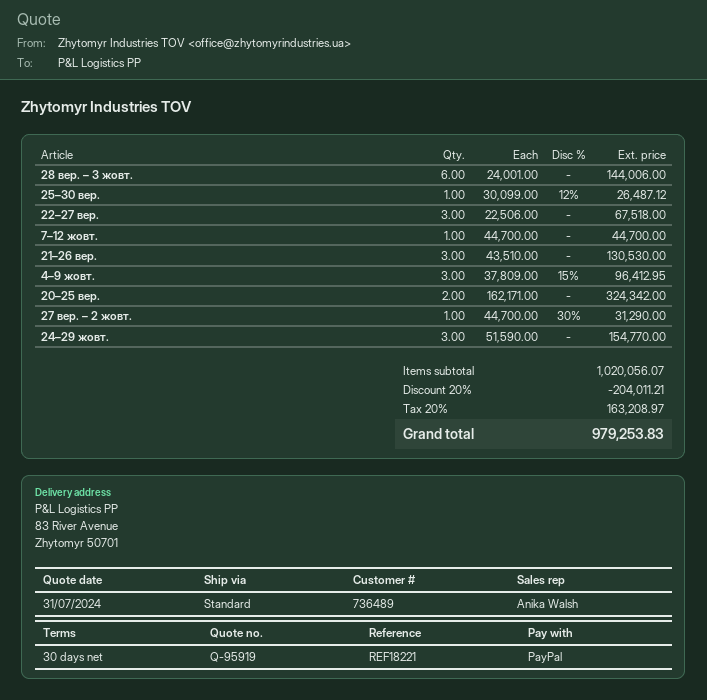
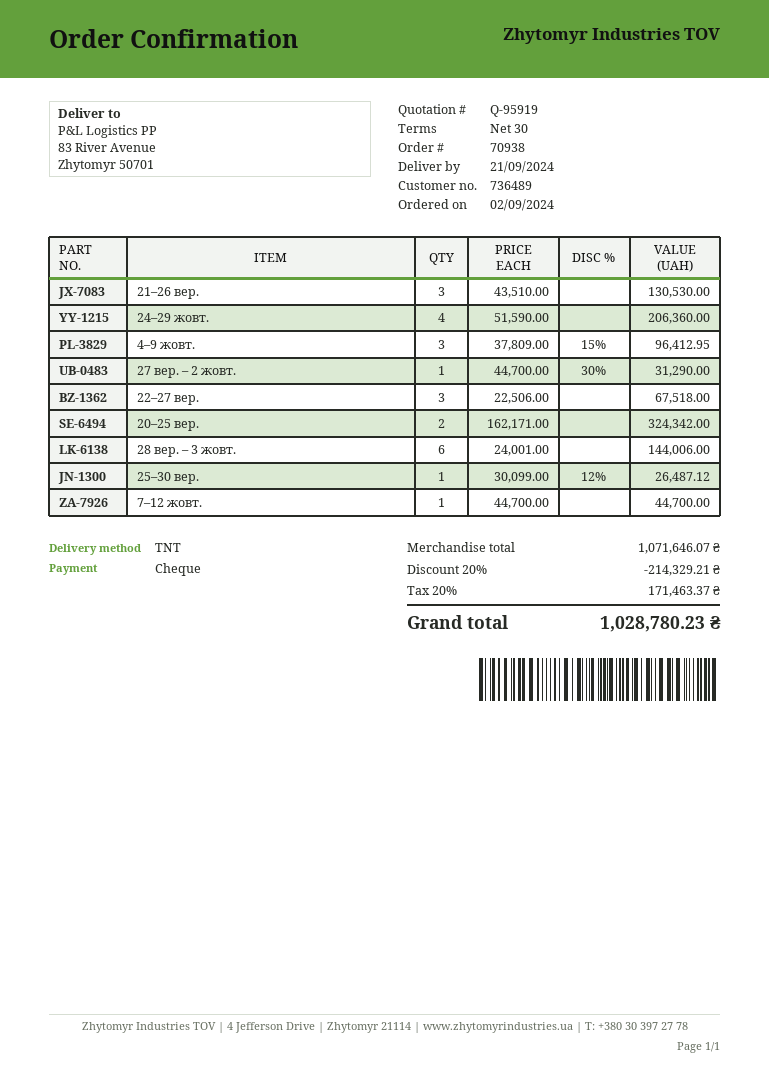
payment method: PayPal -> cheque
shipping method: standard -> TNT
24–29 жовт.: 3 x 51590.00 = 154770.00 -> 4 x 51590.00 = 206360.00
subtotal: 1020056.07 -> 1071646.07
discount: 20% = 204011.21 -> 20% = 214329.21
tax: 20% = 163208.97 -> 20% = 171463.37
total: 979253.83 -> 1028780.23

